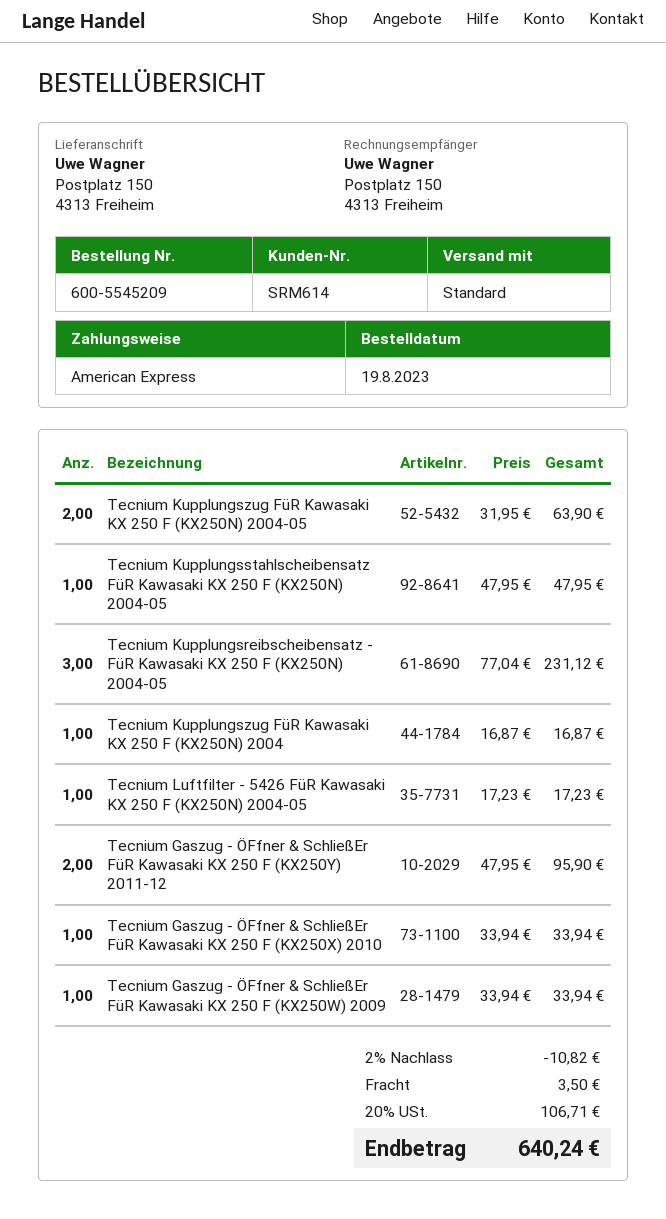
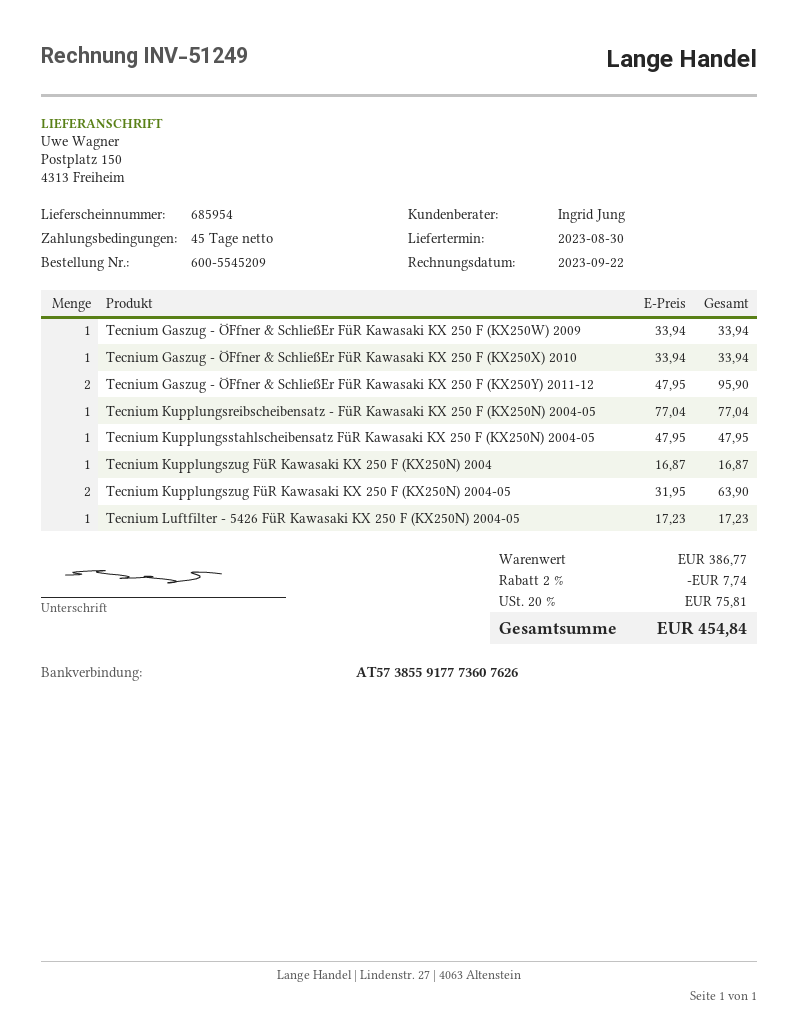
Tecnium Kupplungsreibscheibensatz - FüR Kawasaki KX 250 F (KX250N) 2004-05: 3 x 77.04 = 231.12 -> 1 x 77.04 = 77.04
discount: 2% = 10.82 -> 2% = 7.74
shipping: 3.50 -> none
tax: 20% = 106.71 -> 20% = 75.81
total: 640.24 -> 454.84

